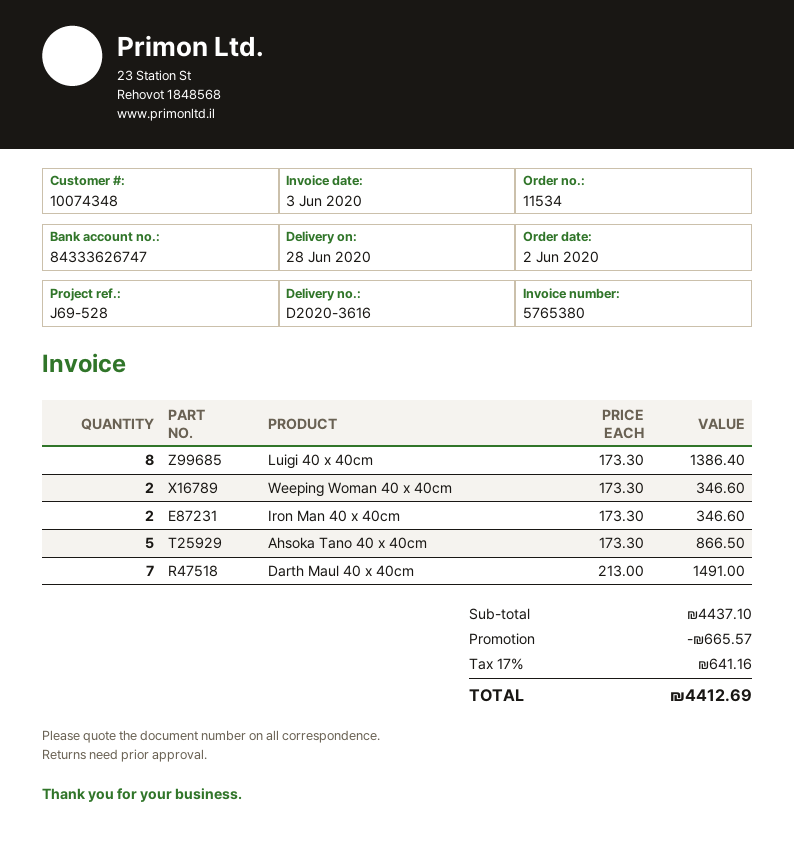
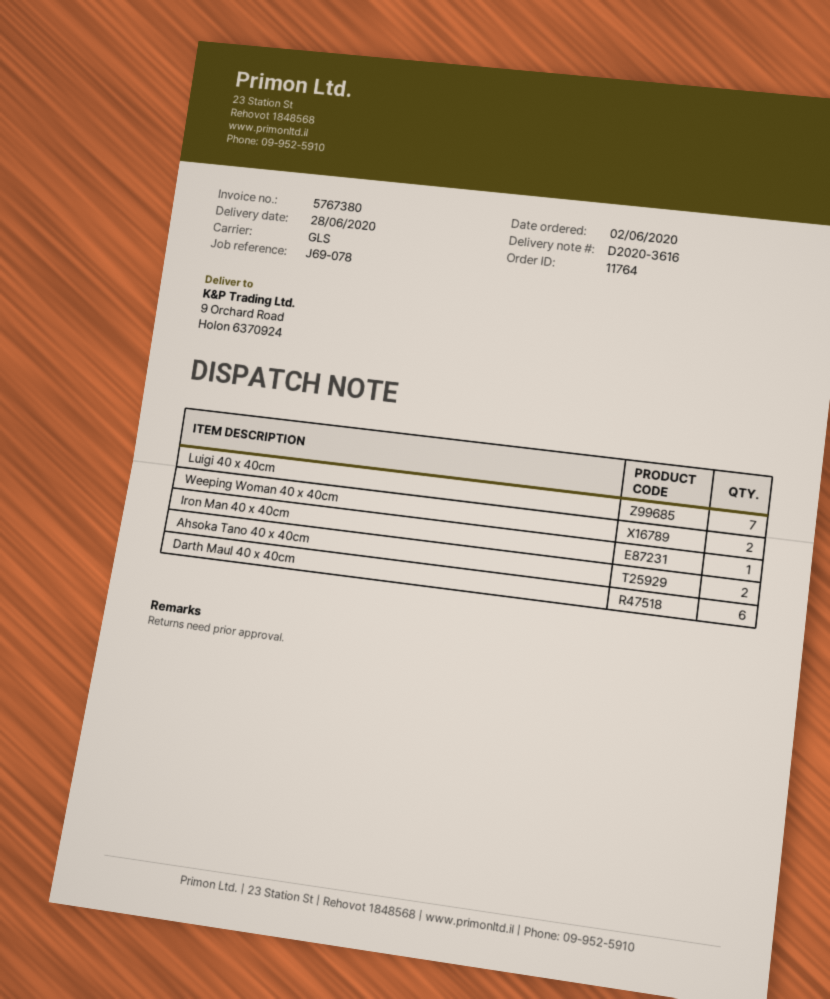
order number: 11534 -> 11764
invoice number: 5765380 -> 5767380
reference: J69-528 -> J69-078
Luigi 40 x 40cm: 8 -> 7
Iron Man 40 x 40cm: 2 -> 1
Ahsoka Tano 40 x 40cm: 5 -> 2
Darth Maul 40 x 40cm: 7 -> 6

